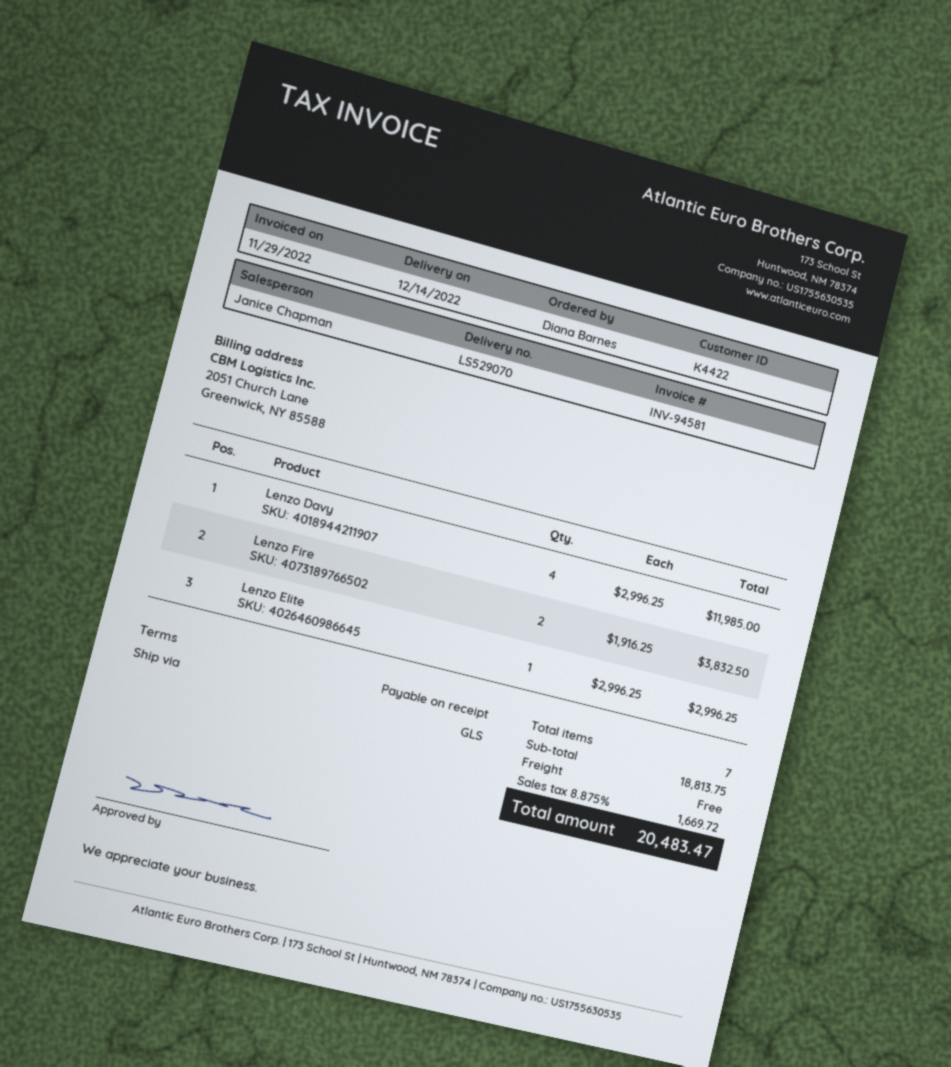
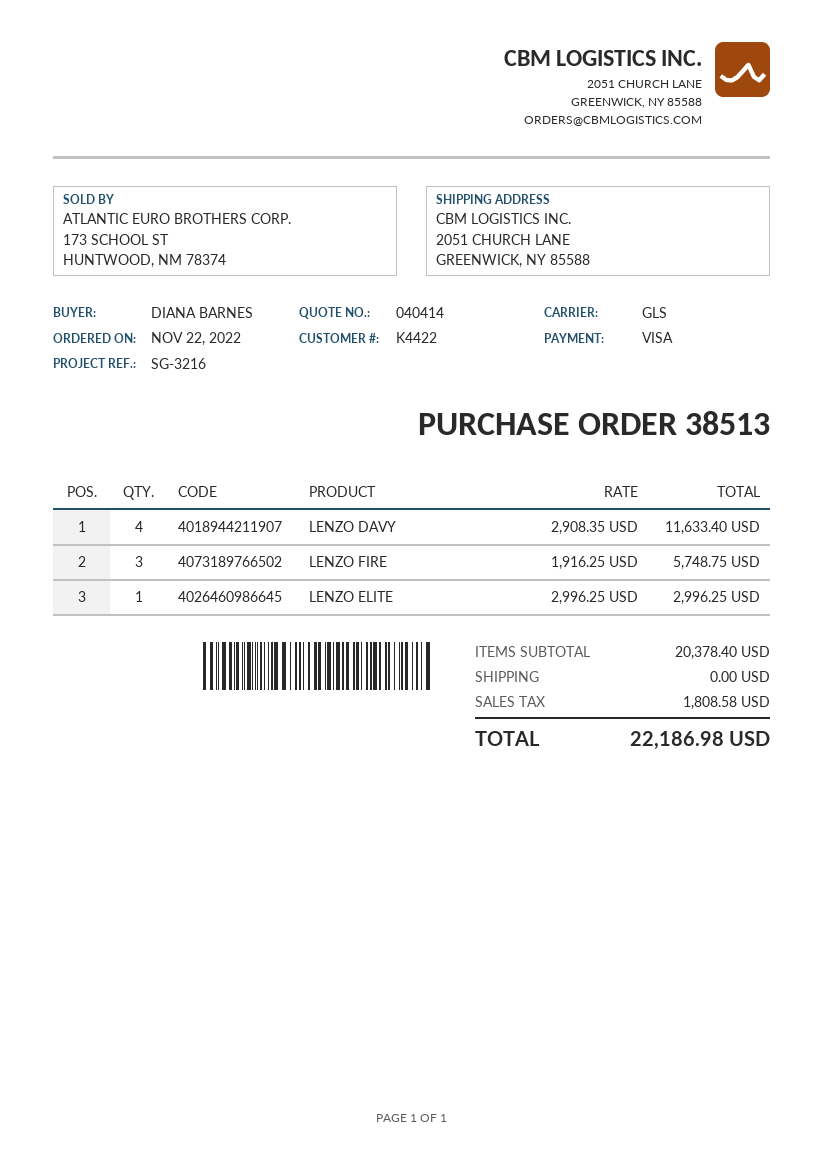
Lenzo Davy: 4 x 2996.25 = 11985.00 -> 4 x 2908.35 = 11633.40
Lenzo Fire: 2 x 1916.25 = 3832.50 -> 3 x 1916.25 = 5748.75
subtotal: 18813.75 -> 20378.40
tax: 1669.72 -> 1808.58
total: 20483.47 -> 22186.98

